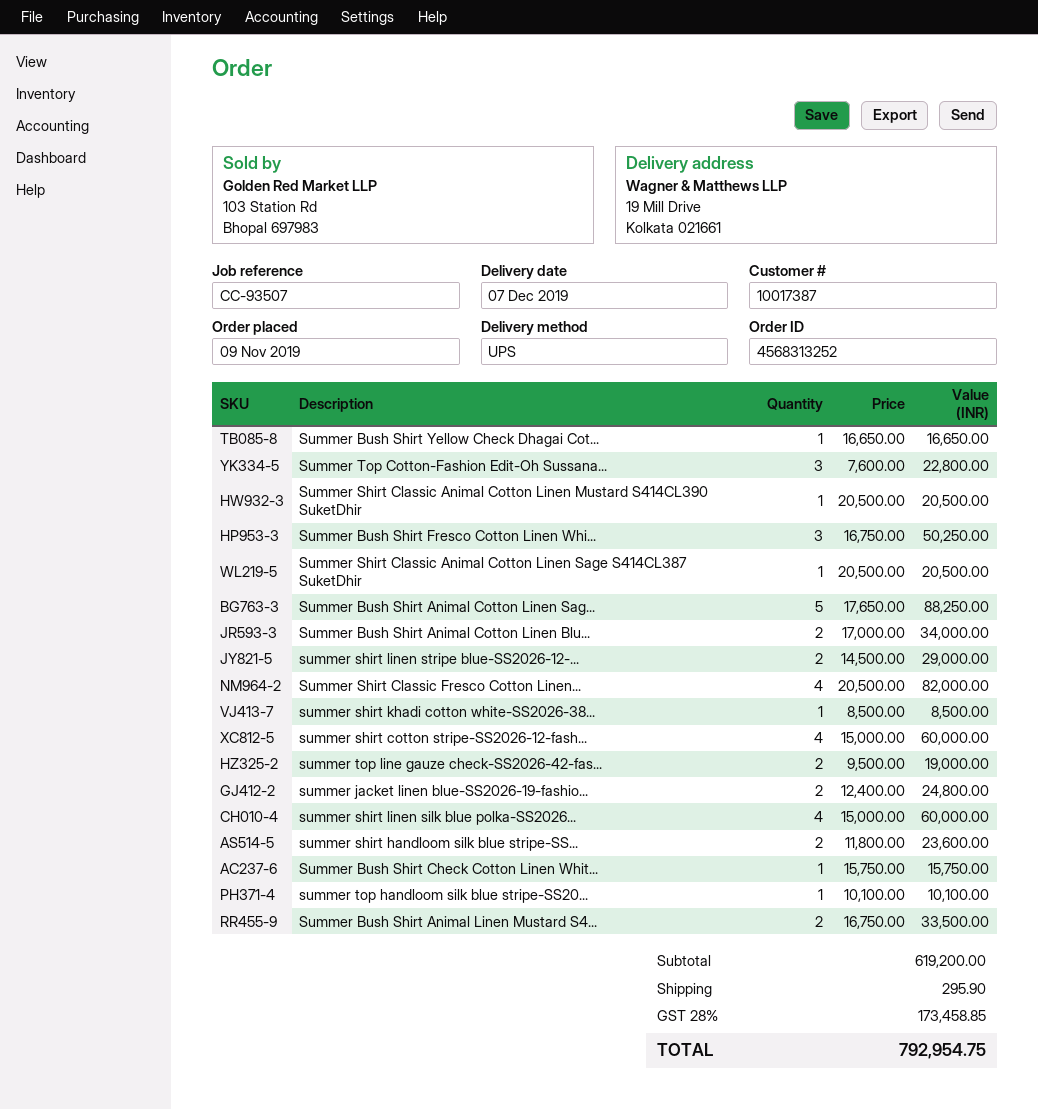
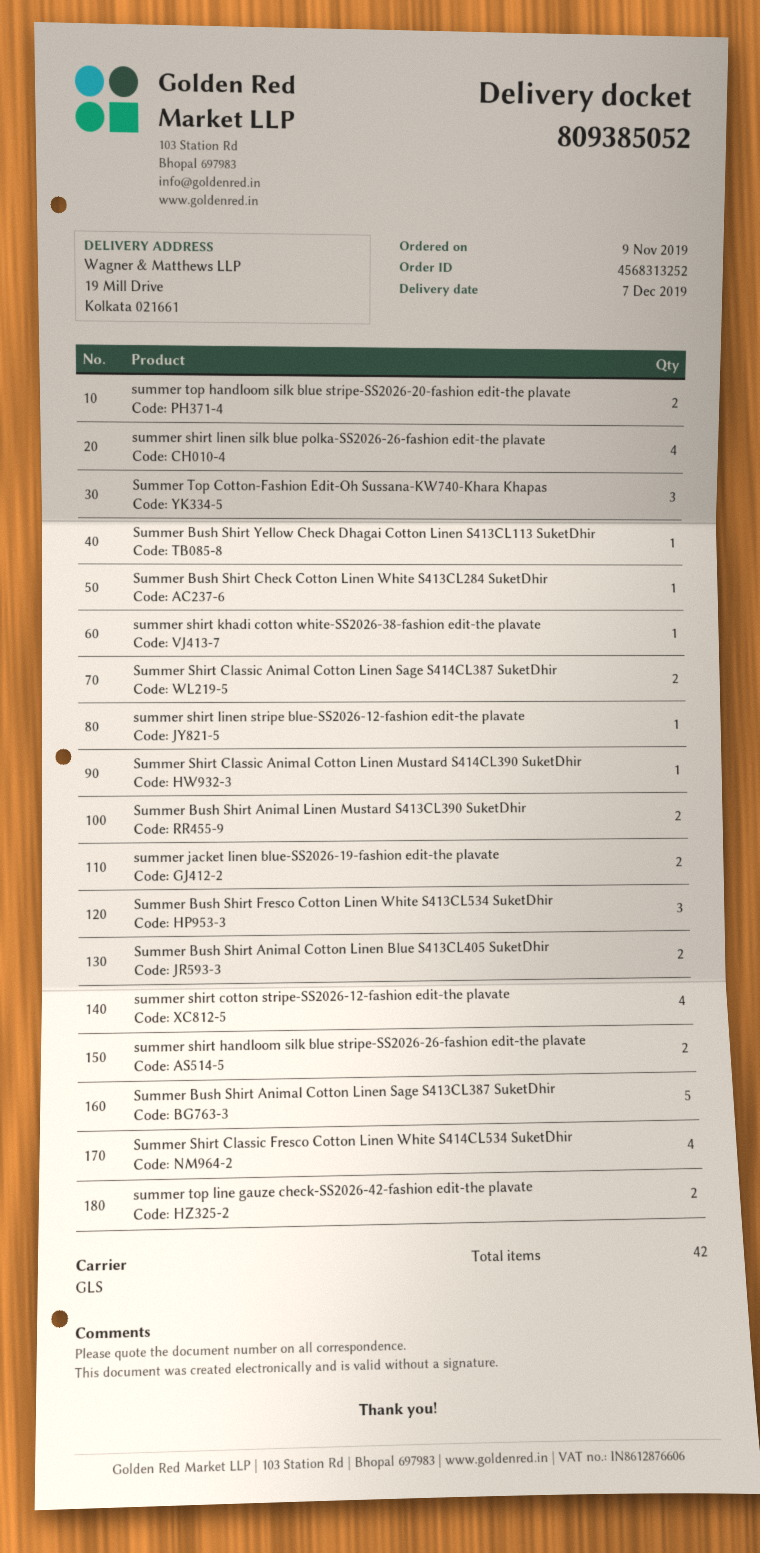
shipping method: UPS -> GLS
Summer Shirt Classic Animal Cotton Linen Sage S414CL387 SuketDhir: 1 -> 2
summer shirt linen stripe blue-SS2026-12-...: 2 -> 1
summer top handloom silk blue stripe-SS20...: 1 -> 2

